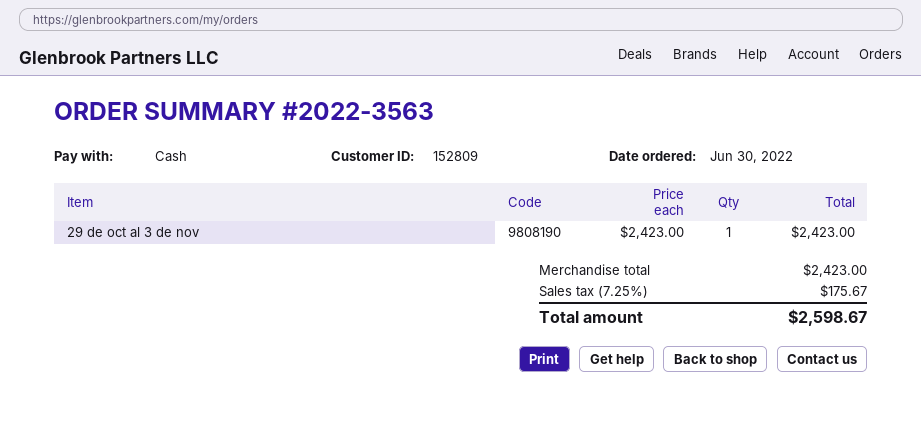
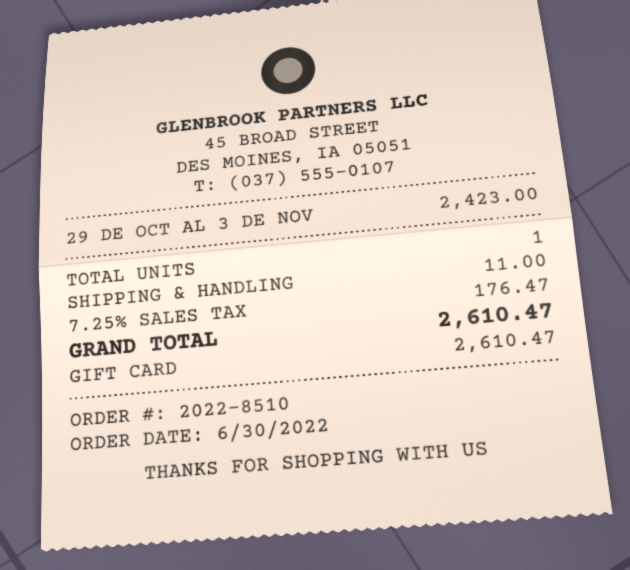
order number: 2022-3563 -> 2022-8510
payment method: cash -> gift card
shipping: none -> 11.00
tax: 7.25% = 175.67 -> 7.25% = 176.47
total: 2598.67 -> 2610.47

